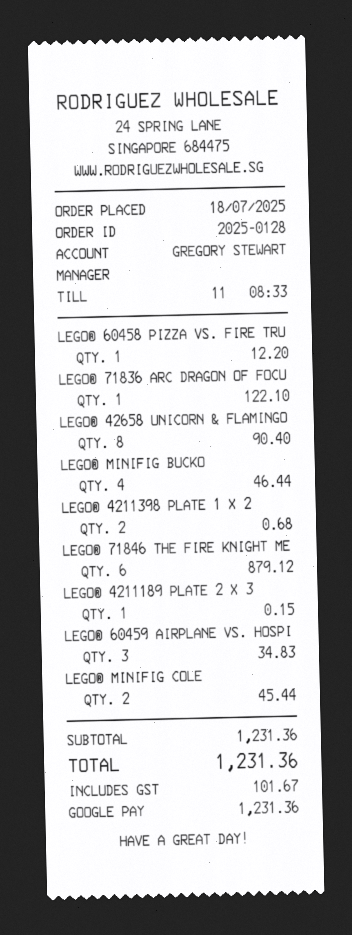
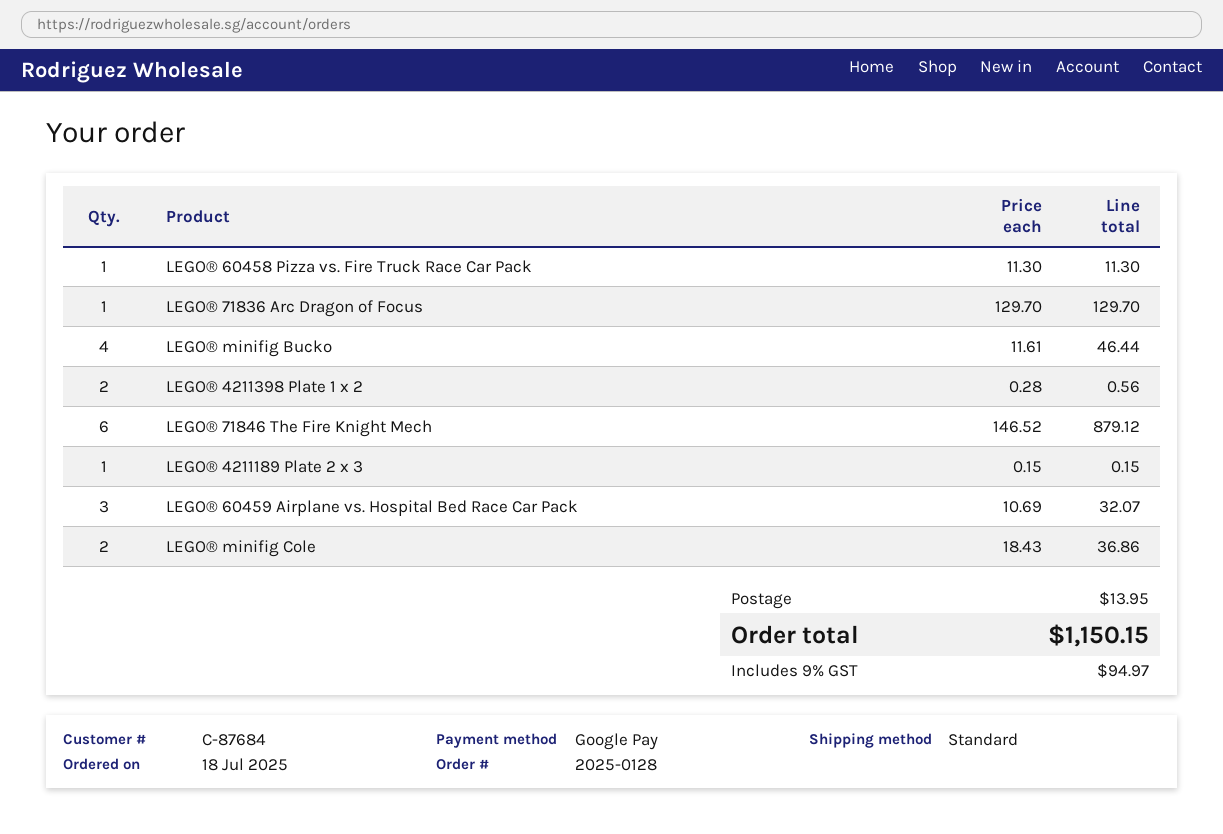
LEGO® 60458 PIZZA VS. FIRE TRU: 1 for 12.20 -> 1 for 11.30
LEGO® 71836 ARC DRAGON OF FOCU: 1 for 122.10 -> 1 for 129.70
LEGO® 42658 UNICORN & FLAMINGO: 8 for 90.40 -> none
LEGO® 4211398 PLATE 1 X 2: 2 for 0.68 -> 2 for 0.56
LEGO® 60459 AIRPLANE VS. HOSPI: 3 for 34.83 -> 3 for 32.07
LEGO® MINIFIG COLE: 2 for 45.44 -> 2 for 36.86
shipping: none -> 13.95
tax: 101.67 -> 94.97
total: 1231.36 -> 1150.15

